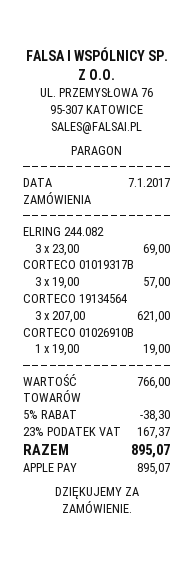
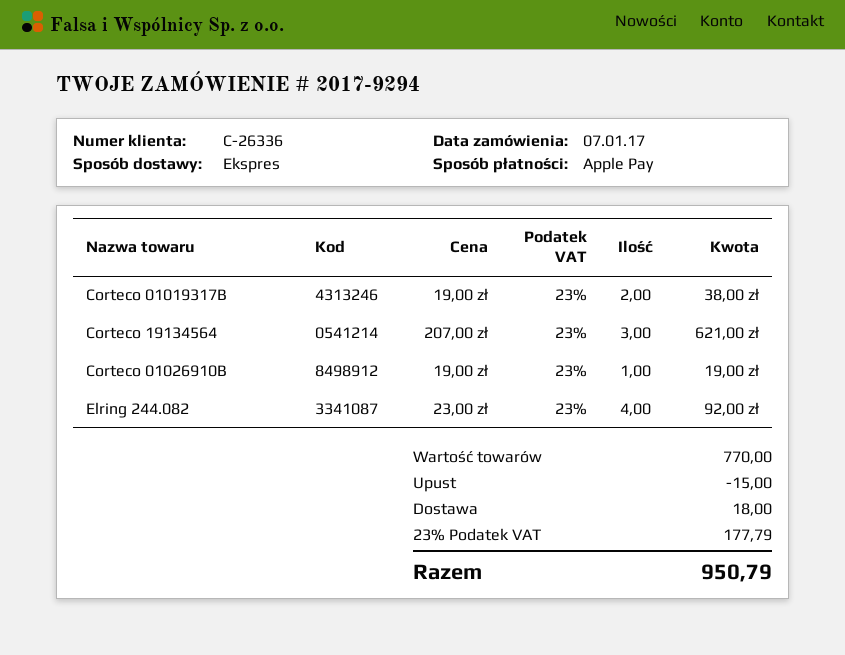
ELRING 244.082: 3 x 23.00 = 69.00 -> 4 x 23.00 = 92.00
CORTECO 01019317B: 3 x 19.00 = 57.00 -> 2 x 19.00 = 38.00
subtotal: 766.00 -> 770.00
discount: 38.30 -> 15.00
shipping: none -> 18.00
tax: 23% = 167.37 -> 23% = 177.79
total: 895.07 -> 950.79

